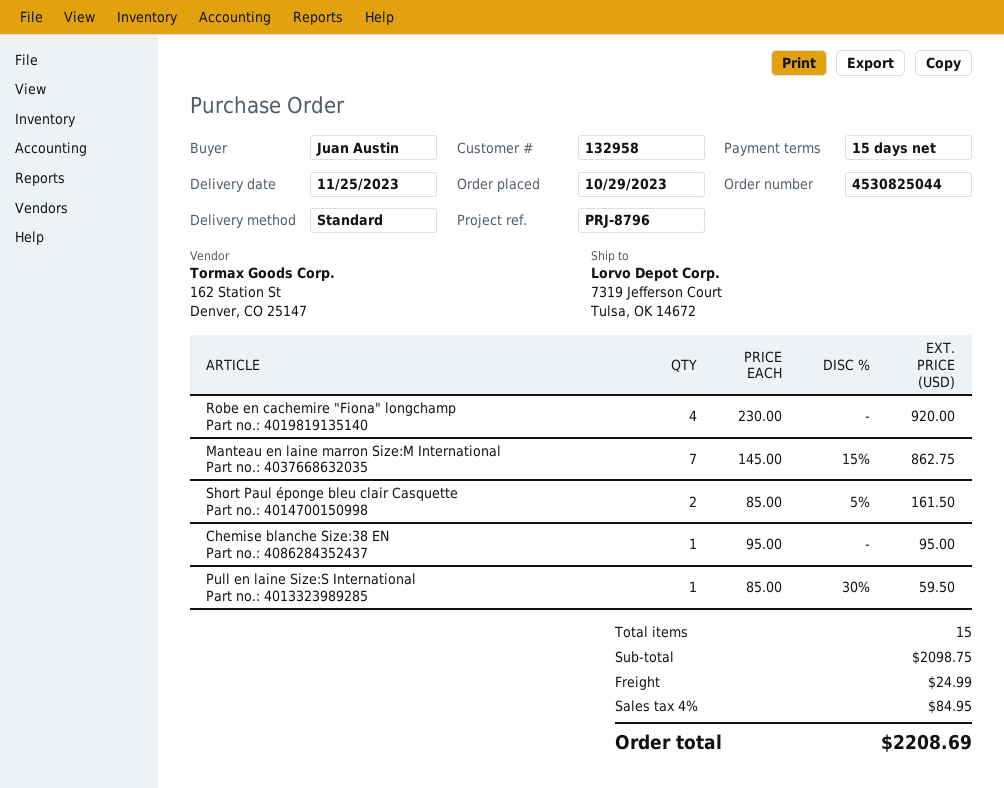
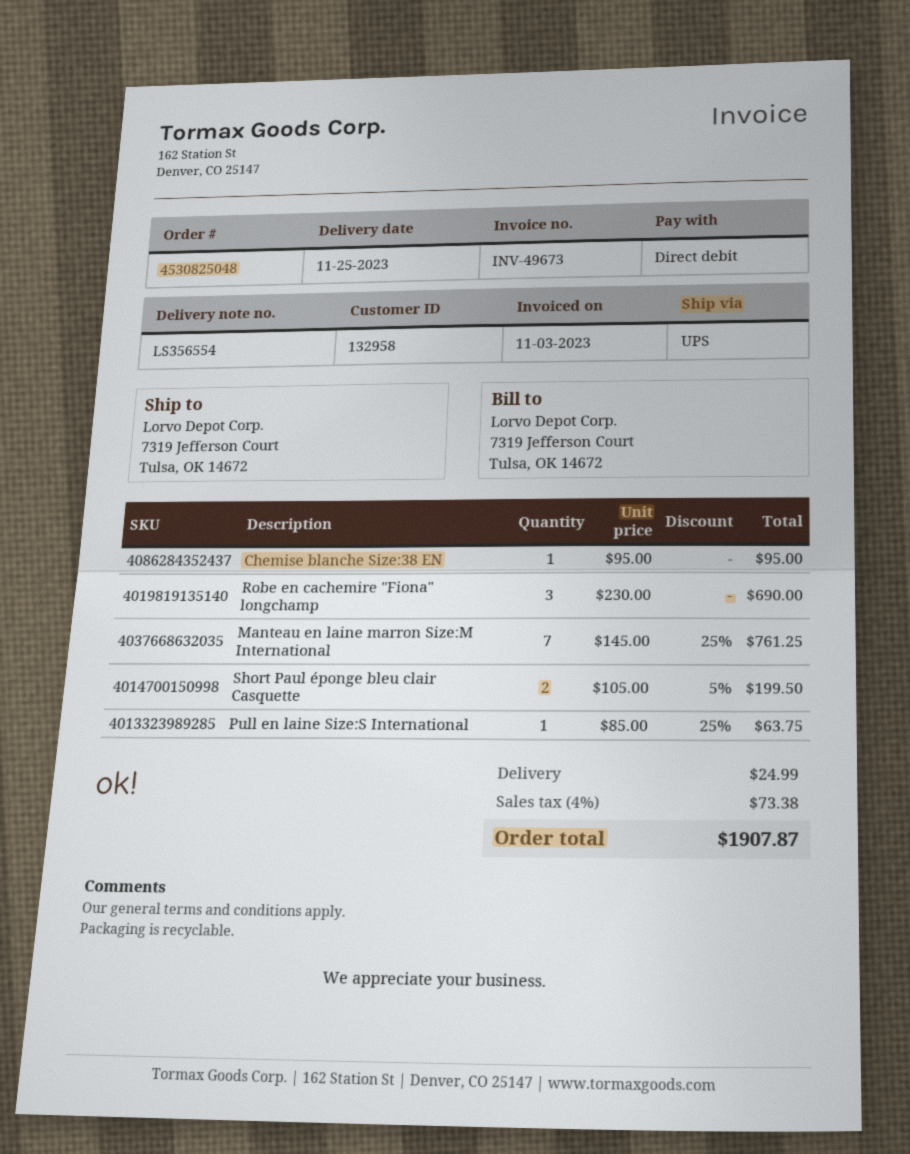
order number: 4530825044 -> 4530825048
shipping method: standard -> UPS
Robe en cachemire "Fiona" longchamp: 4 x 230.00 = 920.00 -> 3 x 230.00 = 690.00
Manteau en laine marron Size:M International: 7 x 145.00 - 15% = 862.75 -> 7 x 145.00 - 25% = 761.25
Short Paul éponge bleu clair Casquette: 2 x 85.00 - 5% = 161.50 -> 2 x 105.00 - 5% = 199.50
Pull en laine Size:S International: 1 x 85.00 - 30% = 59.50 -> 1 x 85.00 - 25% = 63.75
tax: 4% = 84.95 -> 4% = 73.38
total: 2208.69 -> 1907.87

